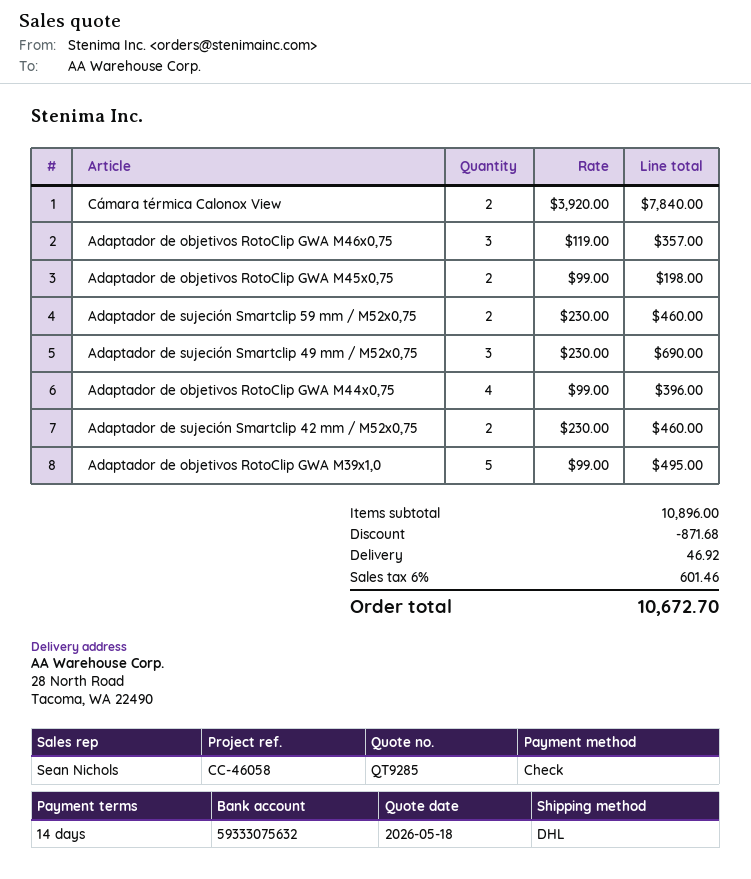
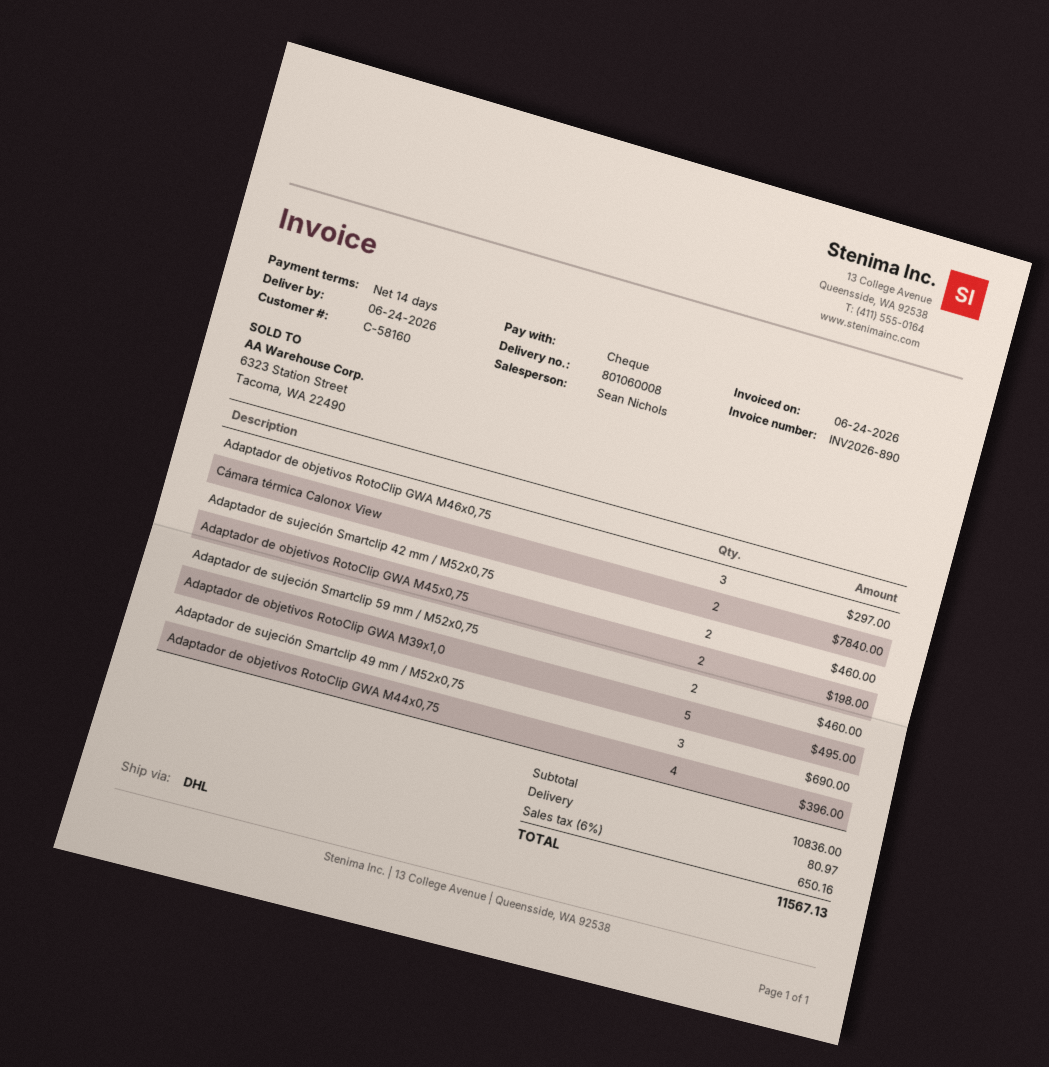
Adaptador de objetivos RotoClip GWA M46x0,75: 3 for 357.00 -> 3 for 297.00
subtotal: 10896.00 -> 10836.00
discount: 871.68 -> none
shipping: 46.92 -> 80.97
tax: 6% = 601.46 -> 6% = 650.16
total: 10672.70 -> 11567.13

